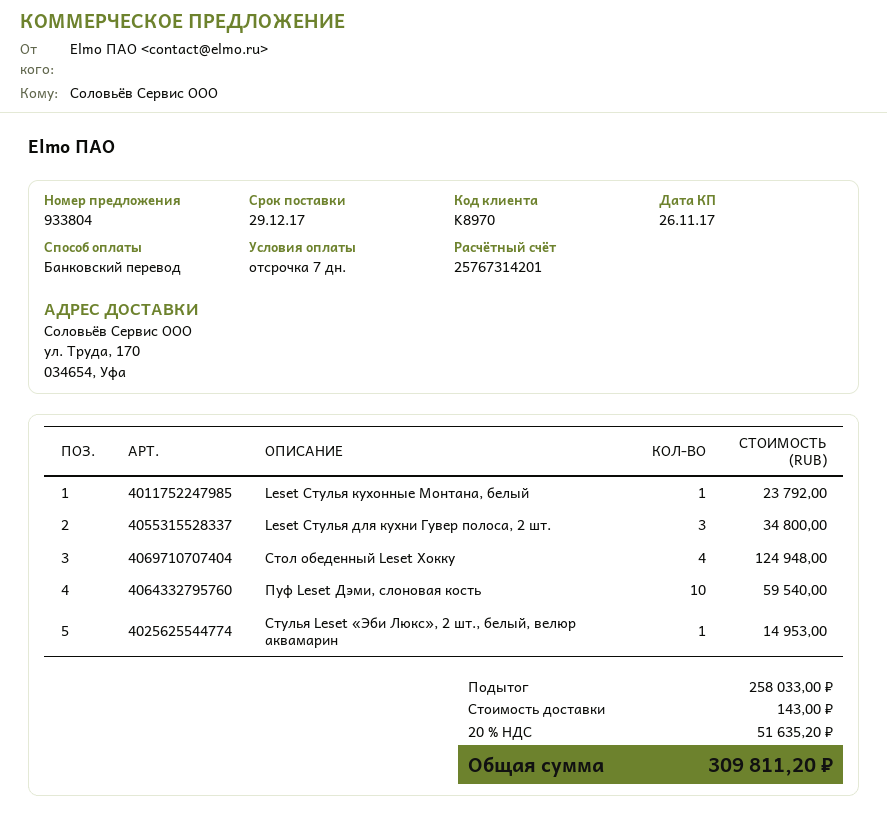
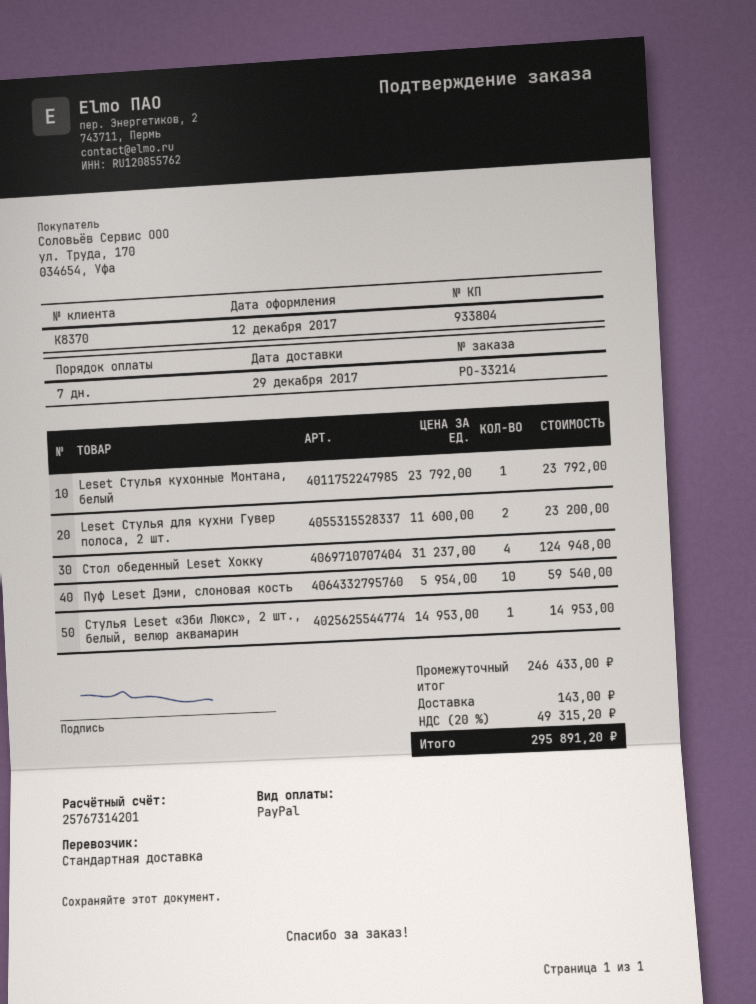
customer number: K8970 -> K8370
payment method: bank transfer -> PayPal
Leset Стулья для кухни Гувер полоса, 2 шт.: 3 for 34800.00 -> 2 for 23200.00
subtotal: 258033.00 -> 246433.00
tax: 20% = 51635.20 -> 20% = 49315.20
total: 309811.20 -> 295891.20

